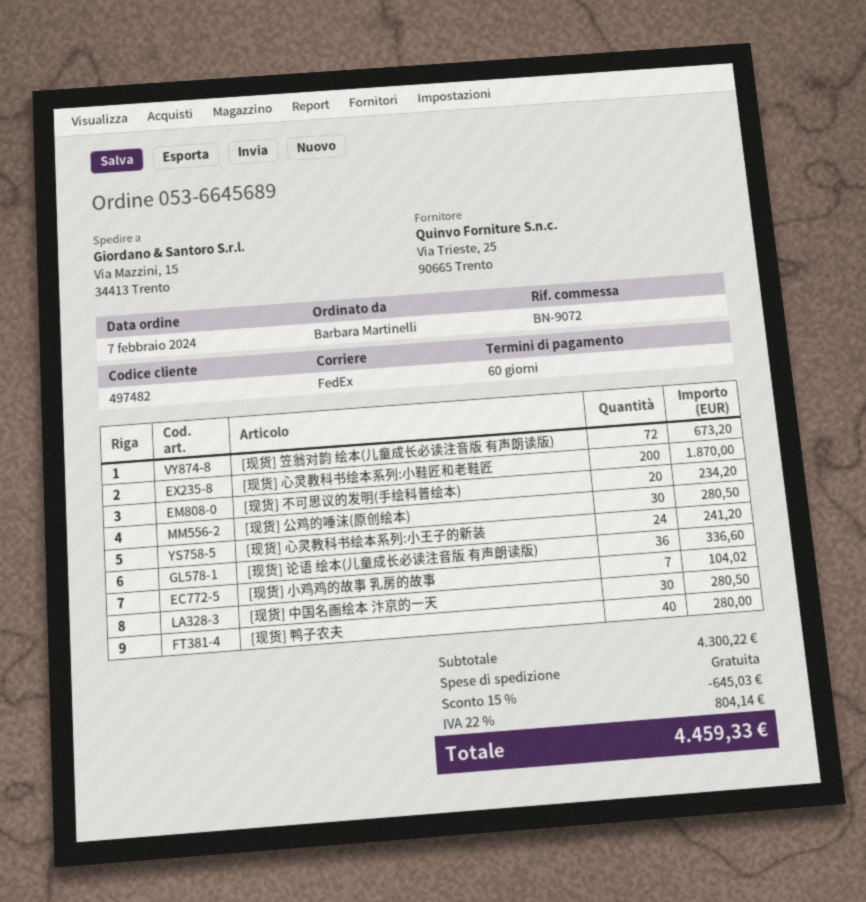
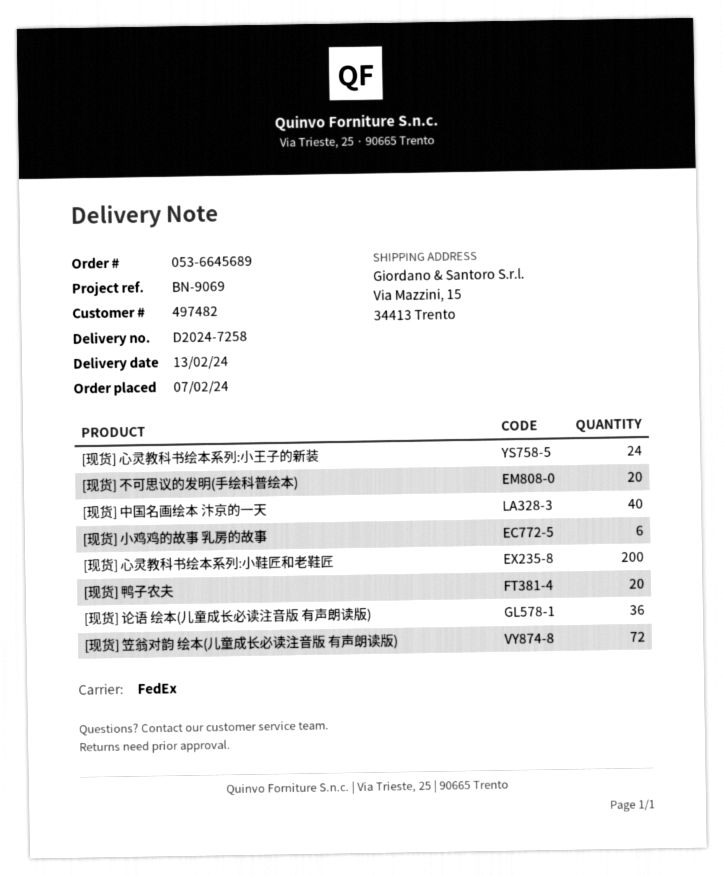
reference: BN-9072 -> BN-9069
[现货] 公鸡的唾沫(原创绘本): 30 -> none
[现货] 小鸡鸡的故事 乳房的故事: 7 -> 6
[现货] 中国名画绘本 汴京的一天: 30 -> 40
[现货] 鸭子农夫: 40 -> 20

